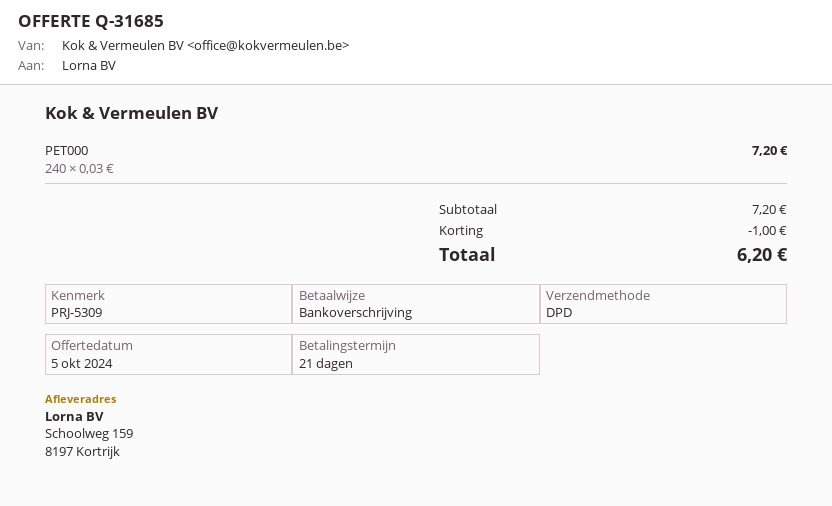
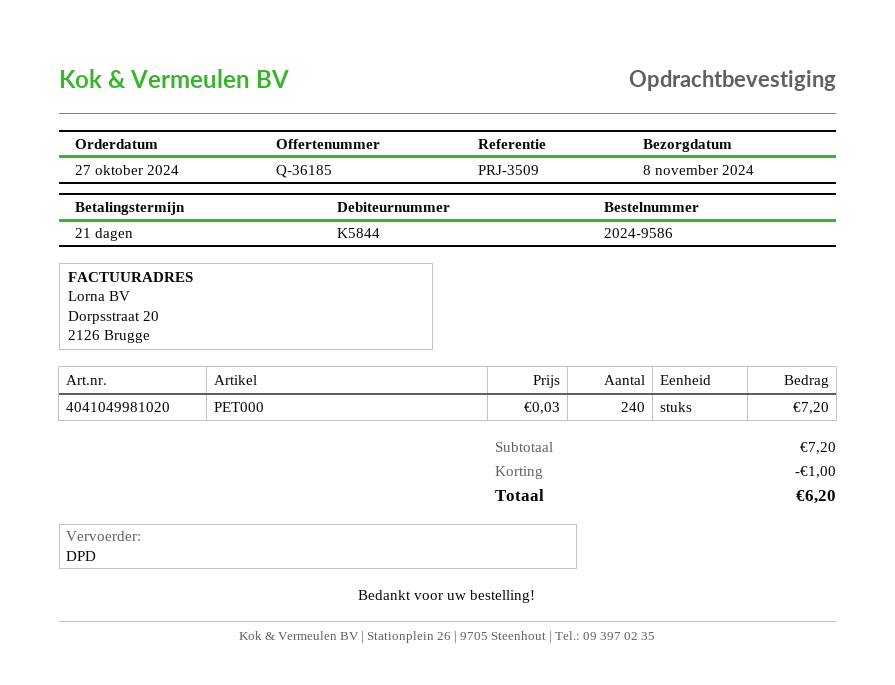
quote number: Q-31685 -> Q-36185
reference: PRJ-5309 -> PRJ-3509

